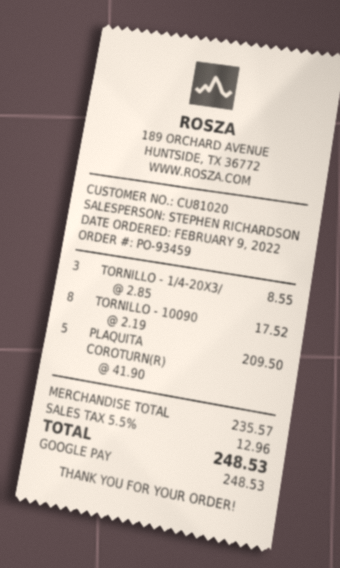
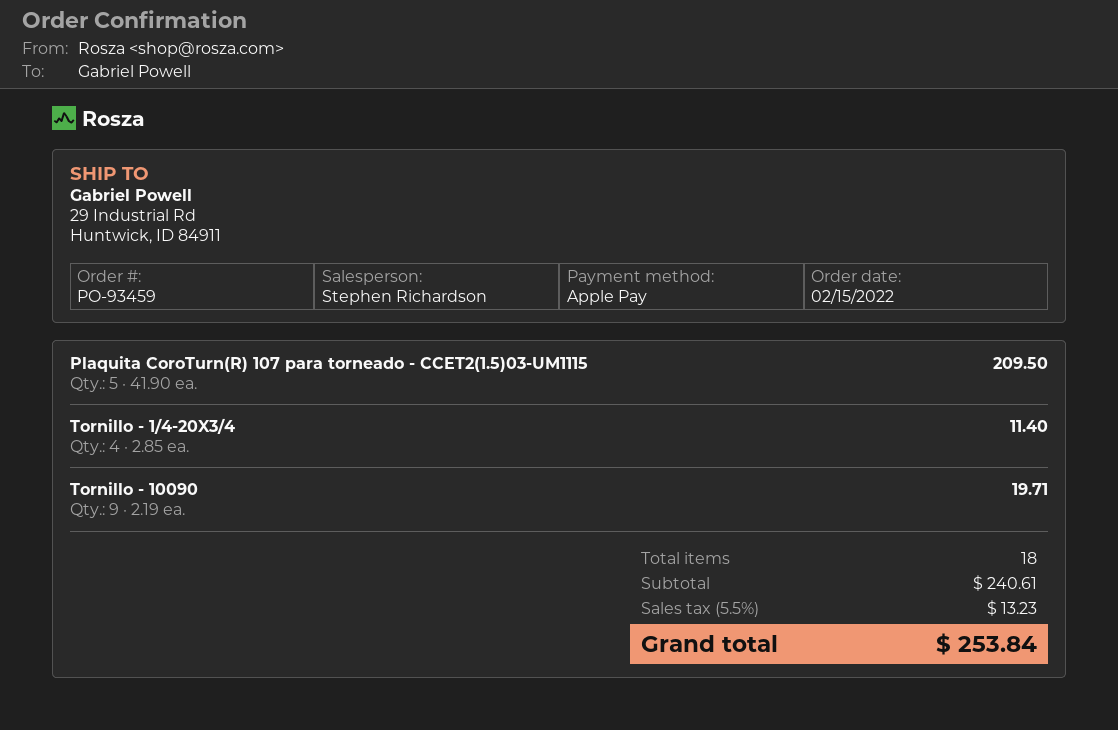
order date: 2022-02-09 -> 2022-02-15
payment method: Google Pay -> Apple Pay
TORNILLO - 1/4-20X3/: 3 x 2.85 = 8.55 -> 4 x 2.85 = 11.40
TORNILLO - 10090: 8 x 2.19 = 17.52 -> 9 x 2.19 = 19.71
subtotal: 235.57 -> 240.61
tax: 5.5% = 12.96 -> 5.5% = 13.23
total: 248.53 -> 253.84

